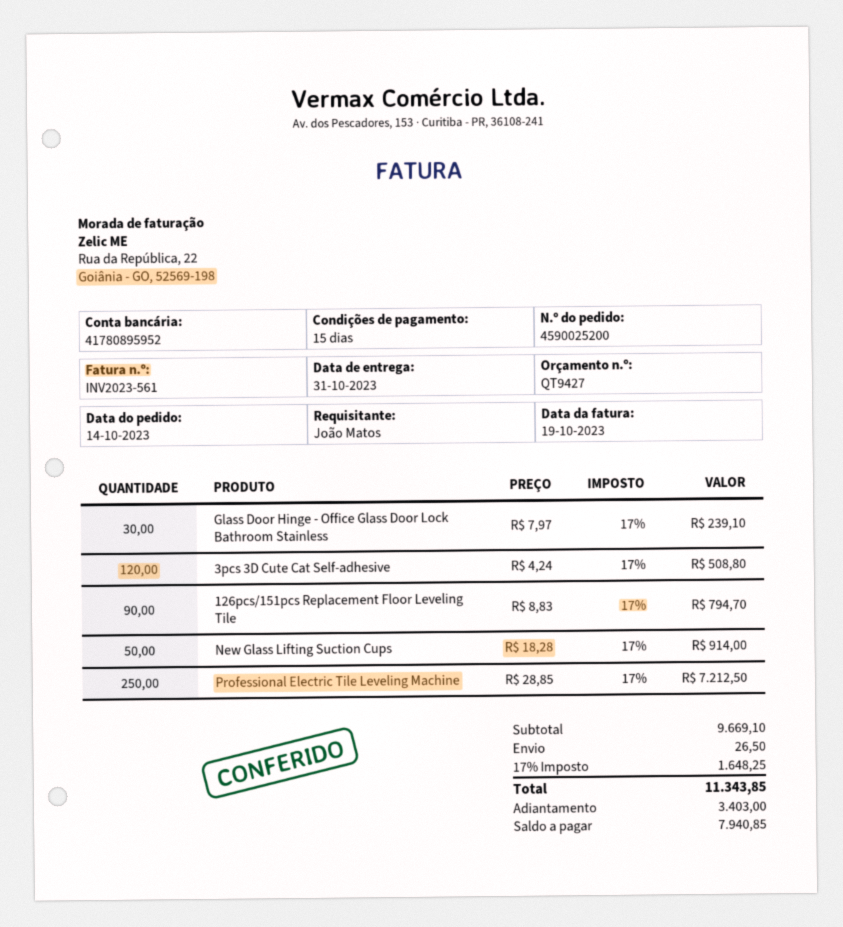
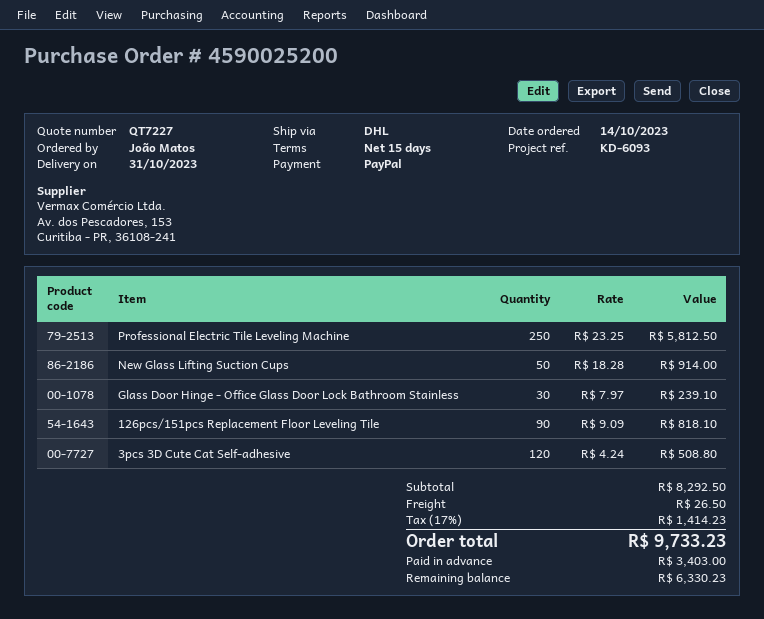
quote number: QT9427 -> QT7227
126pcs/151pcs Replacement Floor Leveling Tile: 90 x 8.83 = 794.70 -> 90 x 9.09 = 818.10
Professional Electric Tile Leveling Machine: 250 x 28.85 = 7212.50 -> 250 x 23.25 = 5812.50
subtotal: 9669.10 -> 8292.50
tax: 17% = 1648.25 -> 17% = 1414.23
total: 11343.85 -> 9733.23
balance: 7940.85 -> 6330.23

